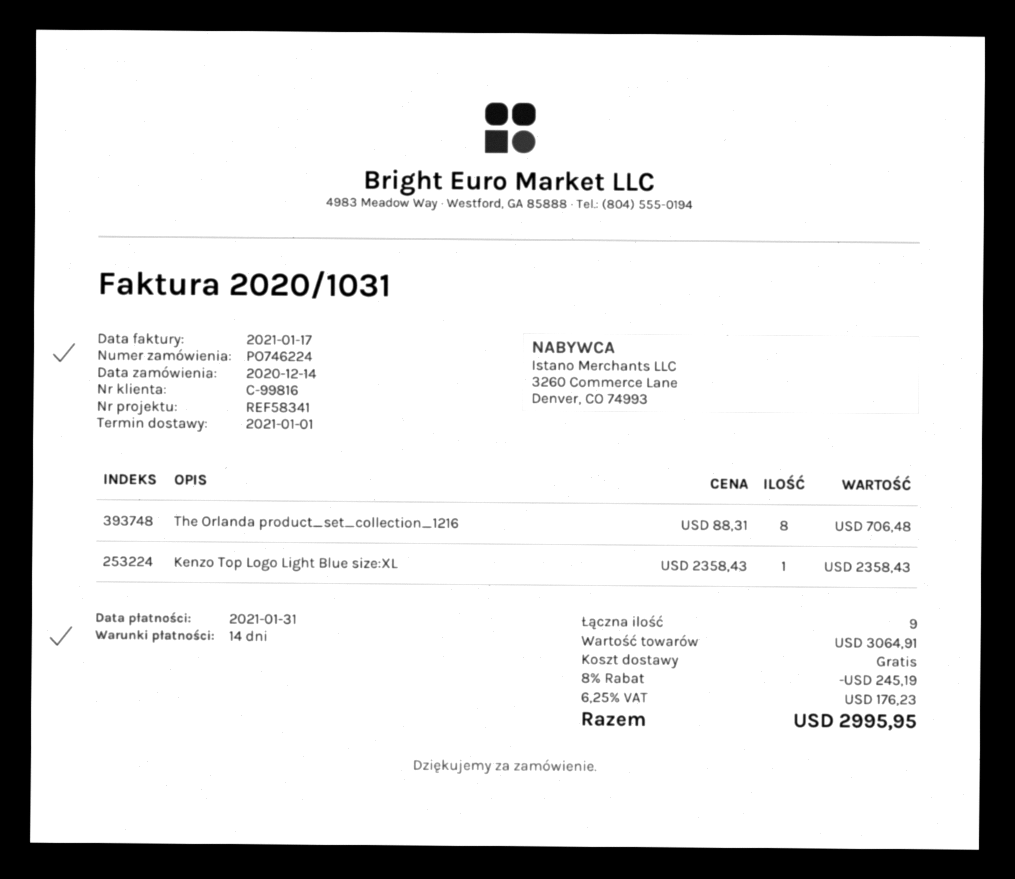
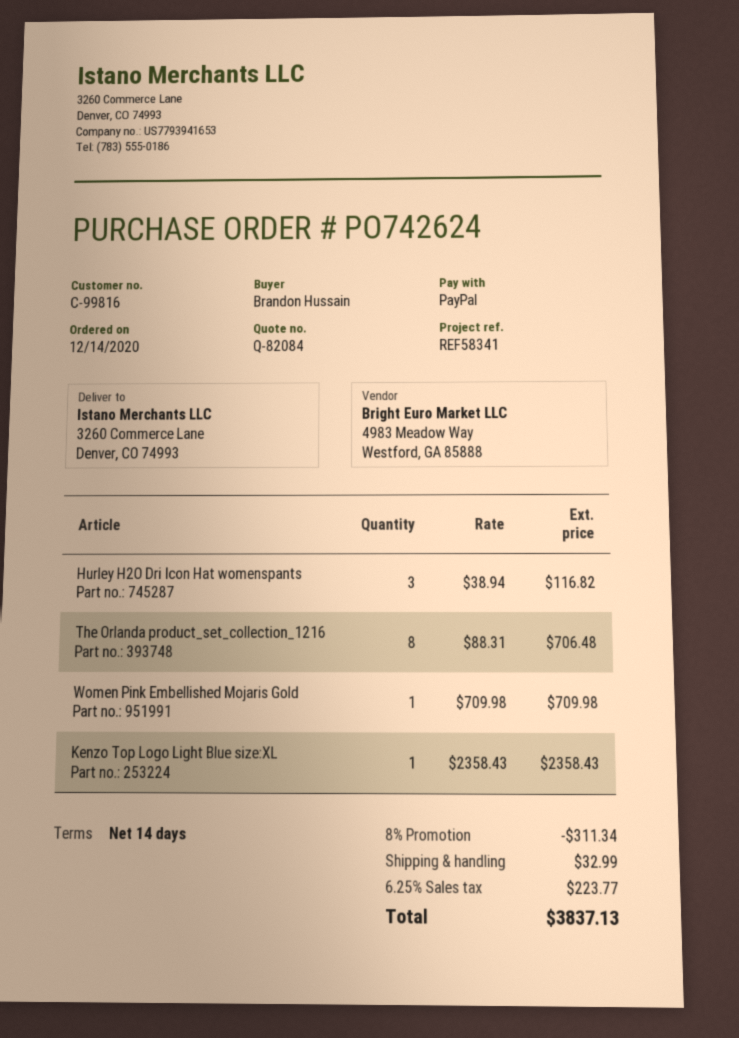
order number: PO746224 -> PO742624
Hurley H2O Dri Icon Hat womenspants: none -> 3 x 38.94 = 116.82
Women Pink Embellished Mojaris Gold: none -> 1 x 709.98 = 709.98
discount: 8% = 245.19 -> 8% = 311.34
shipping: 0.00 -> 32.99
tax: 6.25% = 176.23 -> 6.25% = 223.77
total: 2995.95 -> 3837.13

